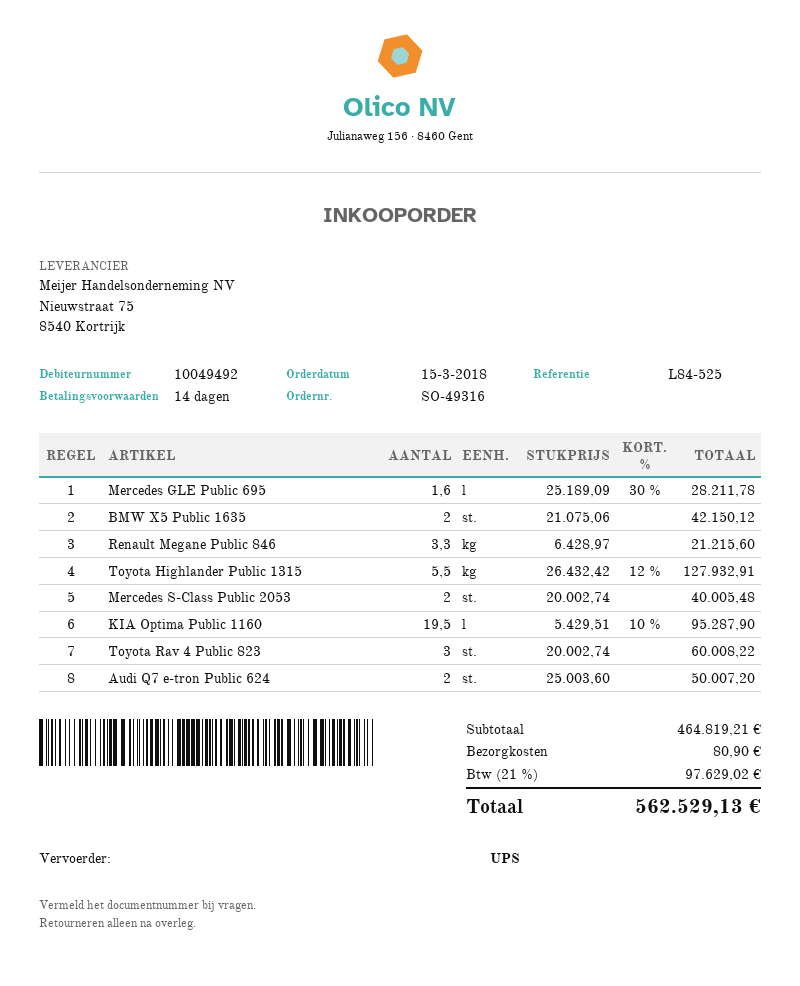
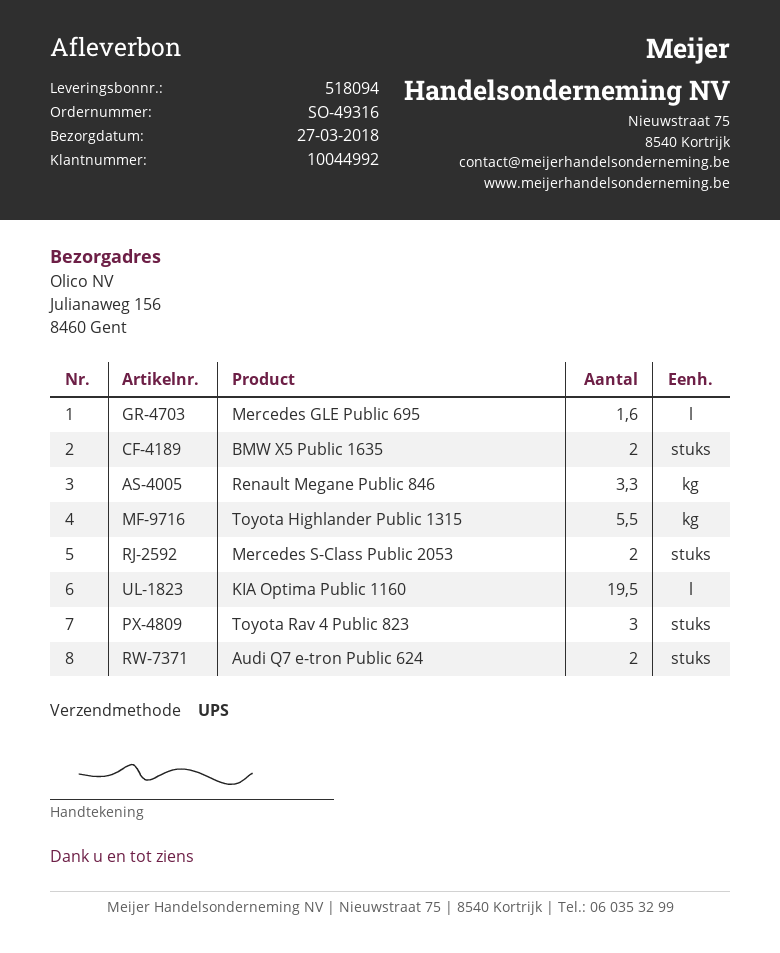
customer number: 10049492 -> 10044992

